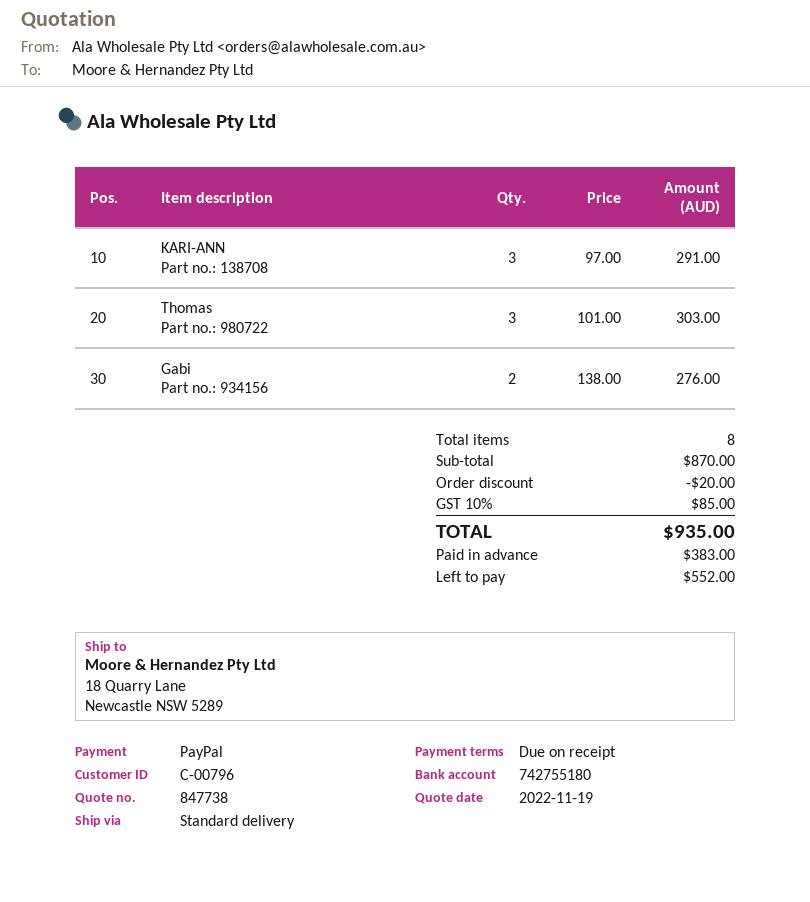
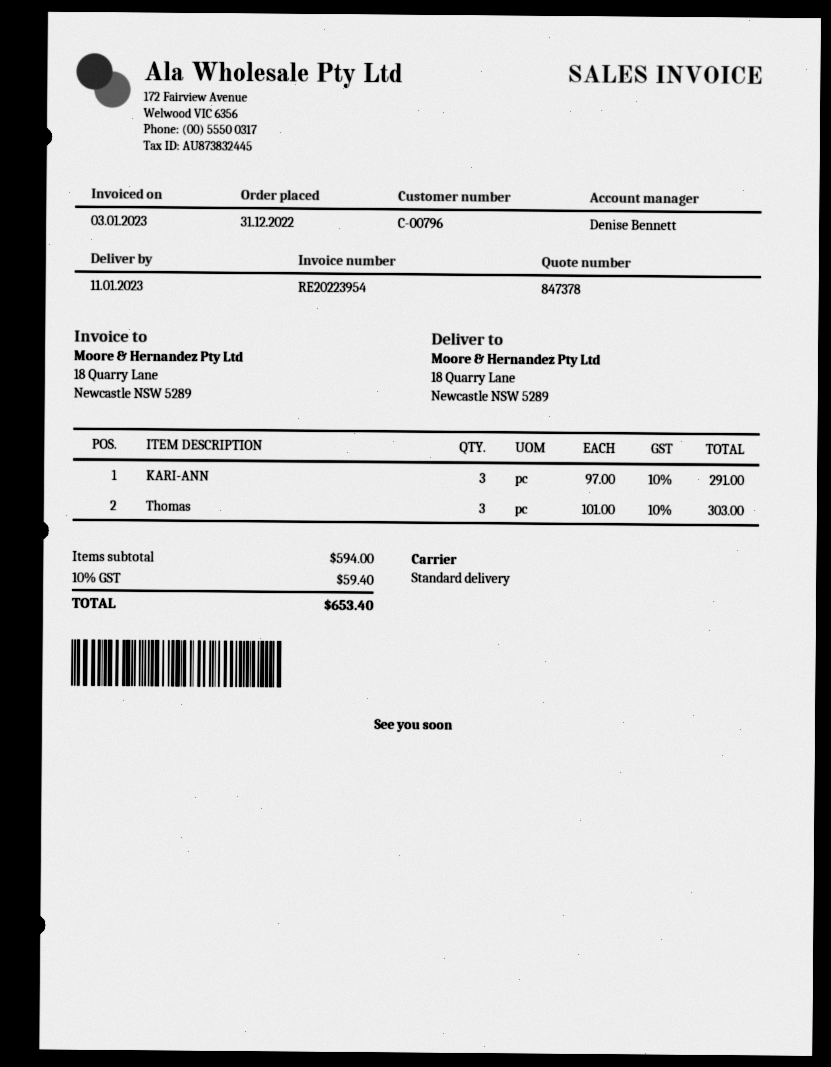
quote number: 847738 -> 847378
Gabi: 2 x 138.00 = 276.00 -> none
subtotal: 870.00 -> 594.00
discount: 20.00 -> none
tax: 10% = 85.00 -> 10% = 59.40
total: 935.00 -> 653.40

